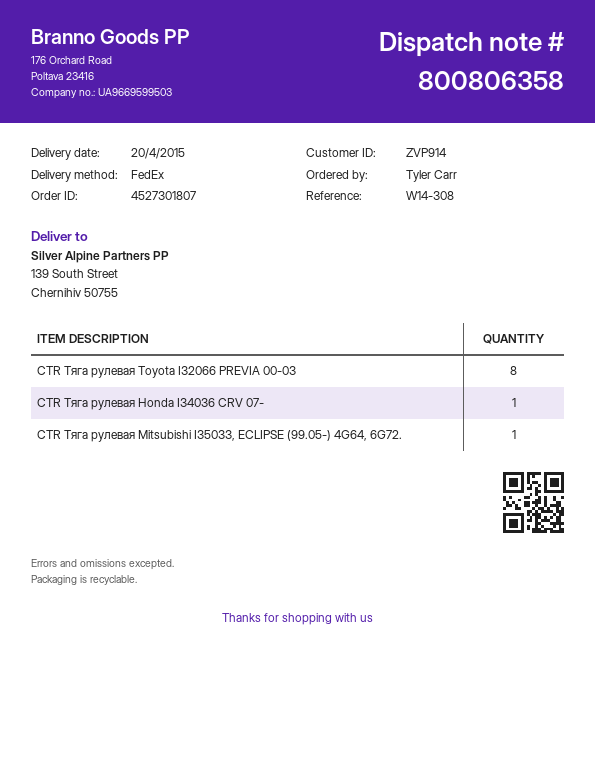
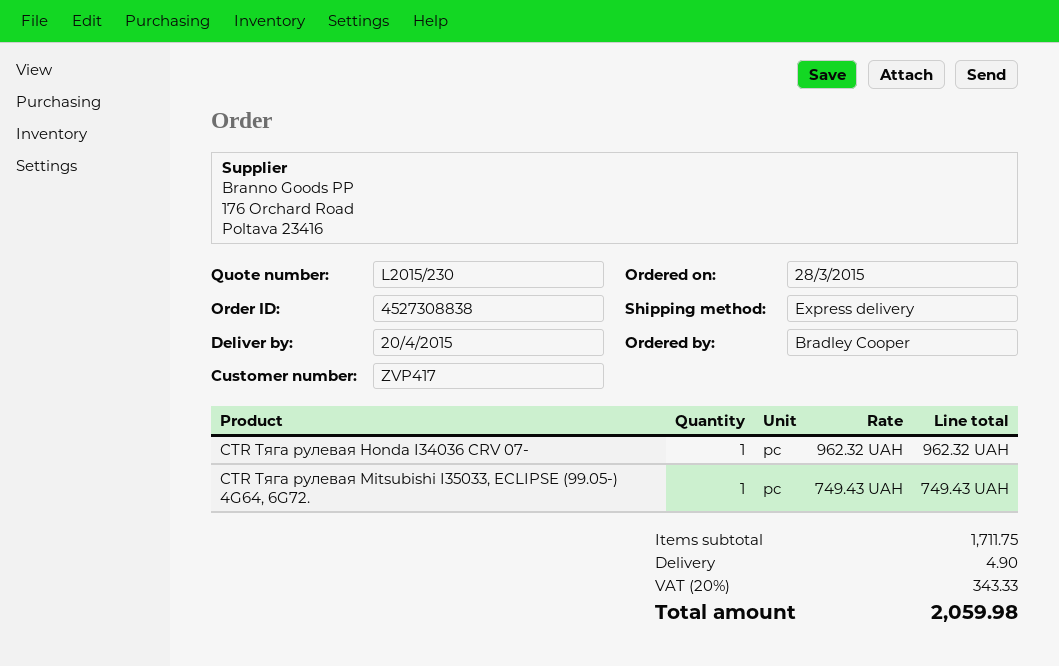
order number: 4527301807 -> 4527308838
customer number: ZVP914 -> ZVP417
ordered by: Tyler Carr -> Bradley Cooper
shipping method: FedEx -> express
CTR Тяга рулевая Toyota I32066 PREVIA 00-03: 8 -> none

